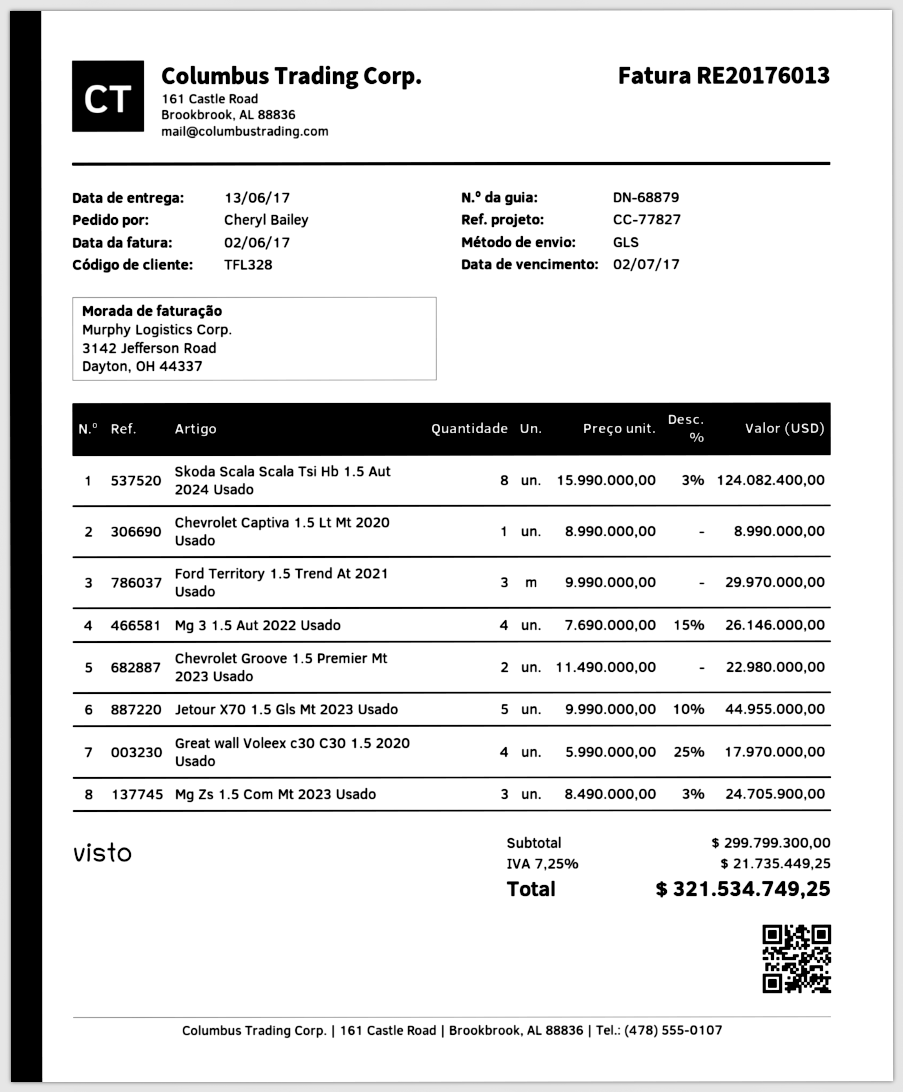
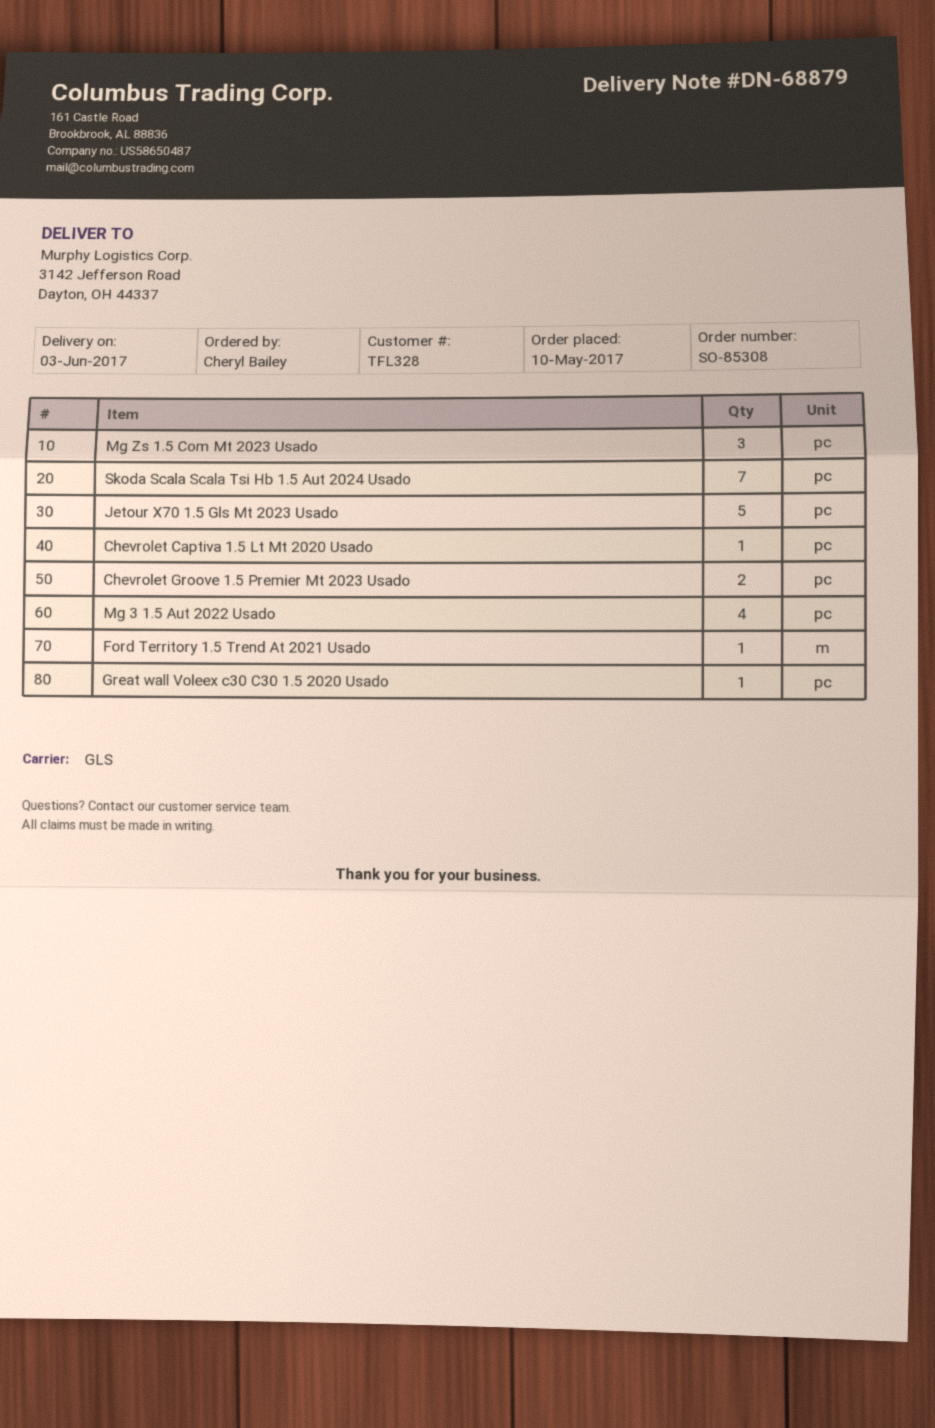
delivery date: 2017-06-13 -> 2017-06-03
Skoda Scala Scala Tsi Hb 1.5 Aut 2024 Usado: 8 -> 7
Ford Territory 1.5 Trend At 2021 Usado: 3 -> 1
Great wall Voleex c30 C30 1.5 2020 Usado: 4 -> 1

